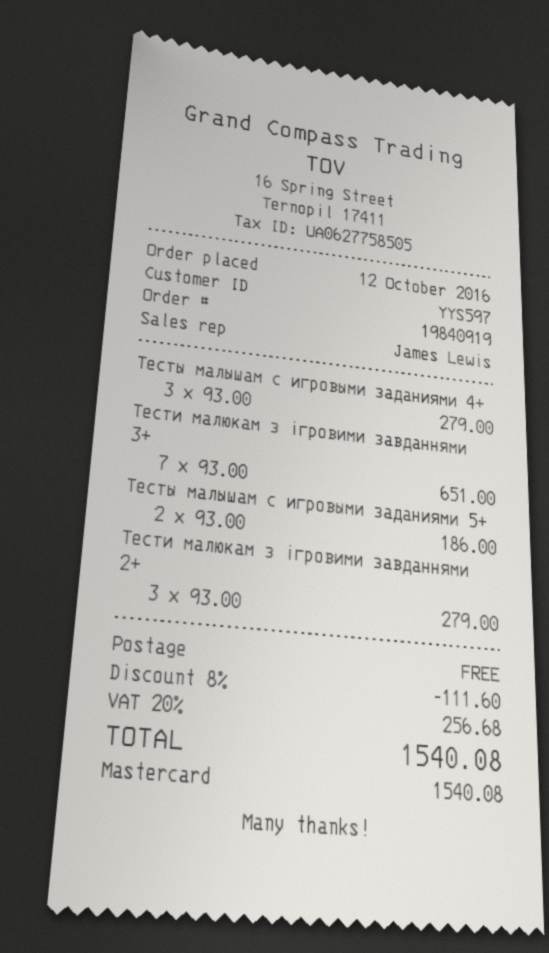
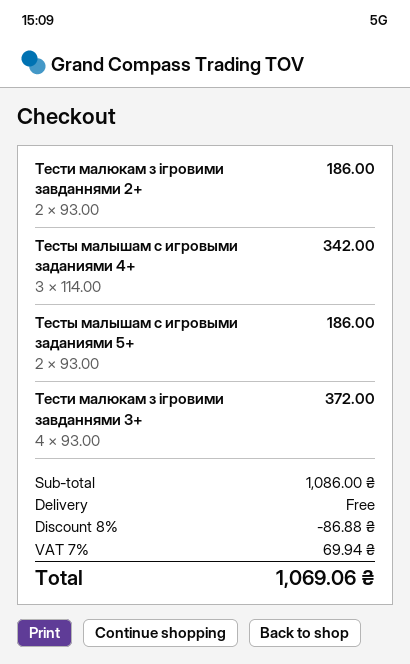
Тесты малышам с игровыми заданиями 4+: 3 x 93.00 = 279.00 -> 3 x 114.00 = 342.00
Тести малюкам з ігровими завданнями 3+: 7 x 93.00 = 651.00 -> 4 x 93.00 = 372.00
Тести малюкам з ігровими завданнями 2+: 3 x 93.00 = 279.00 -> 2 x 93.00 = 186.00
discount: 8% = 111.60 -> 8% = 86.88
tax: 20% = 256.68 -> 7% = 69.94
total: 1540.08 -> 1069.06

